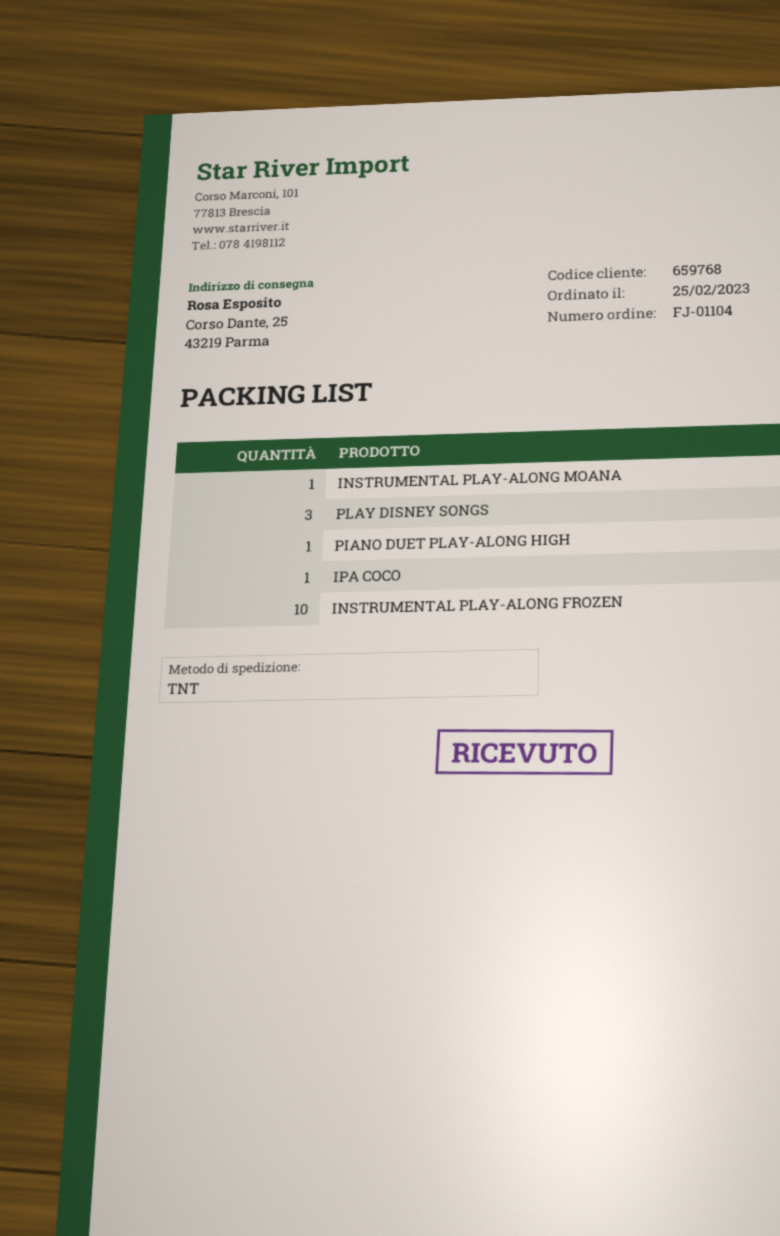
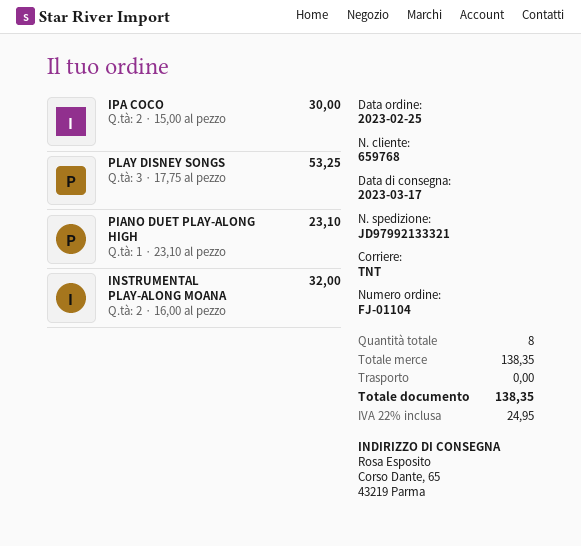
ship to: Corso Dante, 25, 43219 Parma -> Corso Dante, 65, 43219 Parma
INSTRUMENTAL PLAY-ALONG MOANA: 1 -> 2
IPA COCO: 1 -> 2
INSTRUMENTAL PLAY-ALONG FROZEN: 10 -> none

